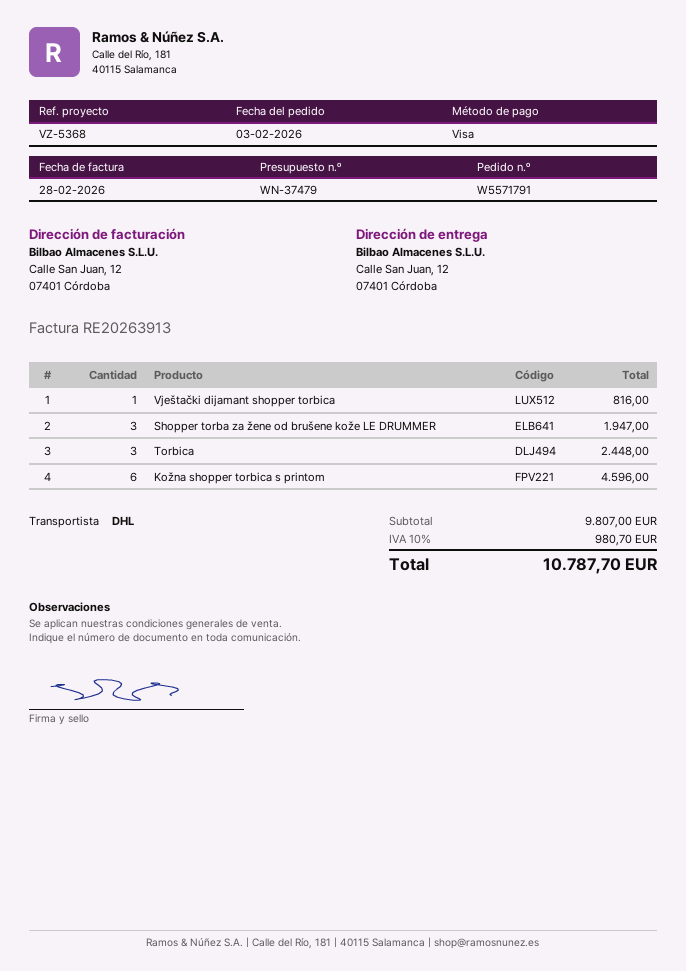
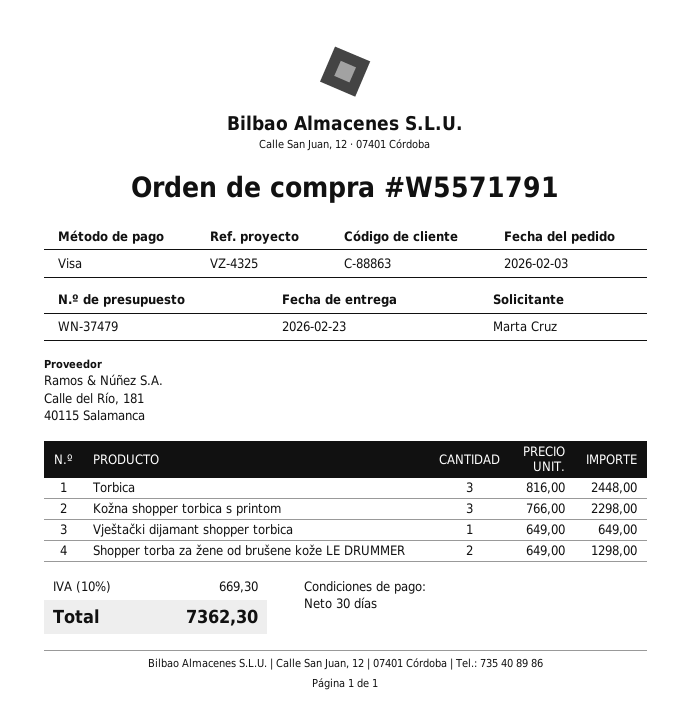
reference: VZ-5368 -> VZ-4325
Vještački dijamant shopper torbica: 1 for 816.00 -> 1 for 649.00
Shopper torba za žene od brušene kože LE DRUMMER: 3 for 1947.00 -> 2 for 1298.00
Kožna shopper torbica s printom: 6 for 4596.00 -> 3 for 2298.00
tax: 10% = 980.70 -> 10% = 669.30
total: 10787.70 -> 7362.30

